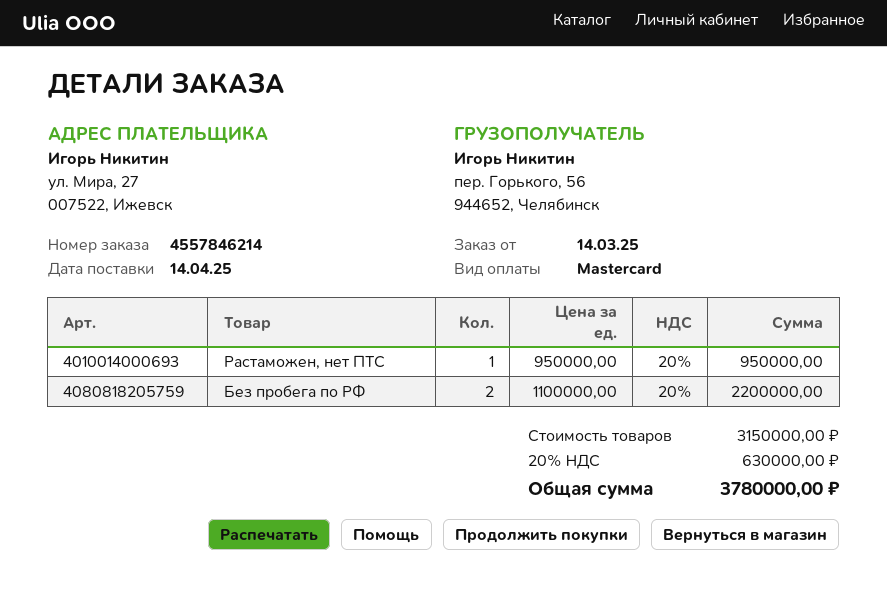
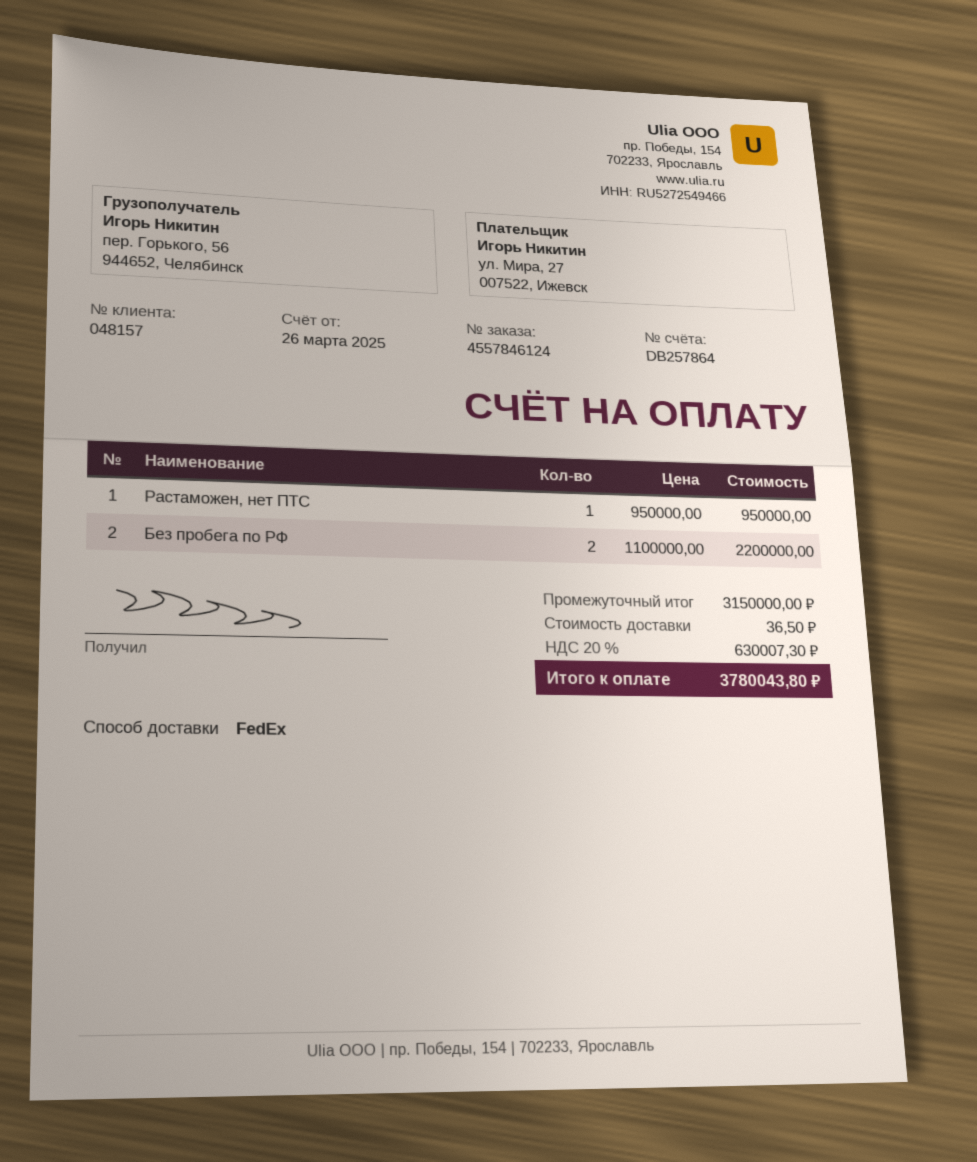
order number: 4557846214 -> 4557846124
shipping: none -> 36.50
tax: 20% = 630000.00 -> 20% = 630007.30
total: 3780000.00 -> 3780043.80

